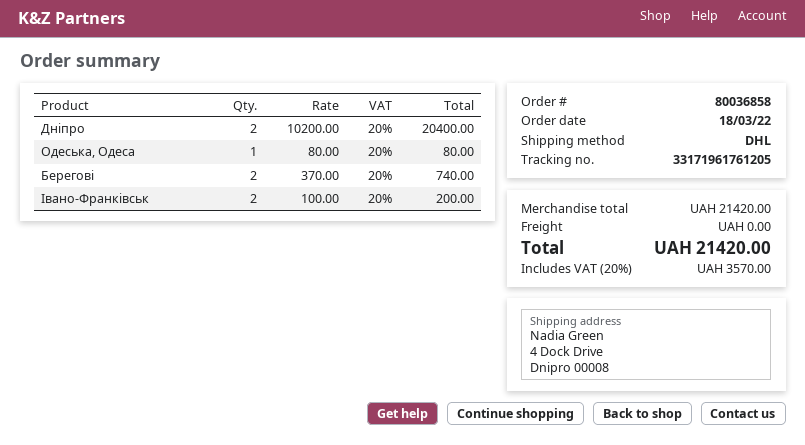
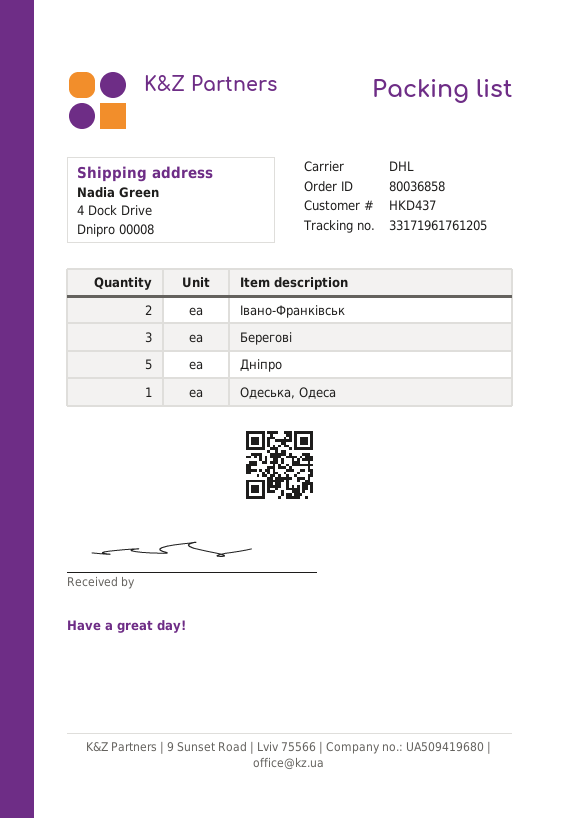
Дніпро: 2 -> 5
Берегові: 2 -> 3

